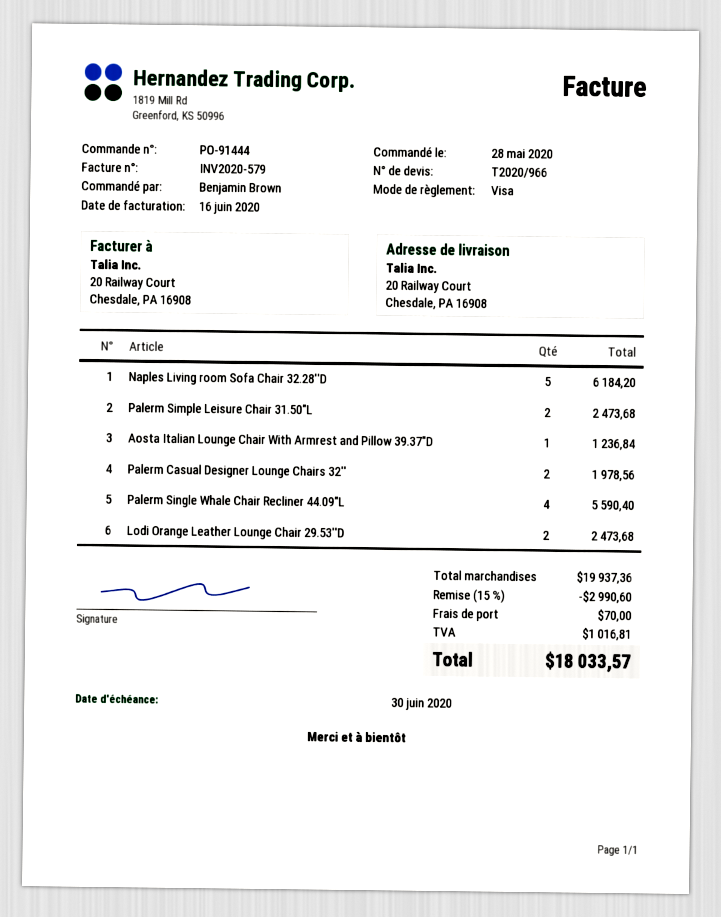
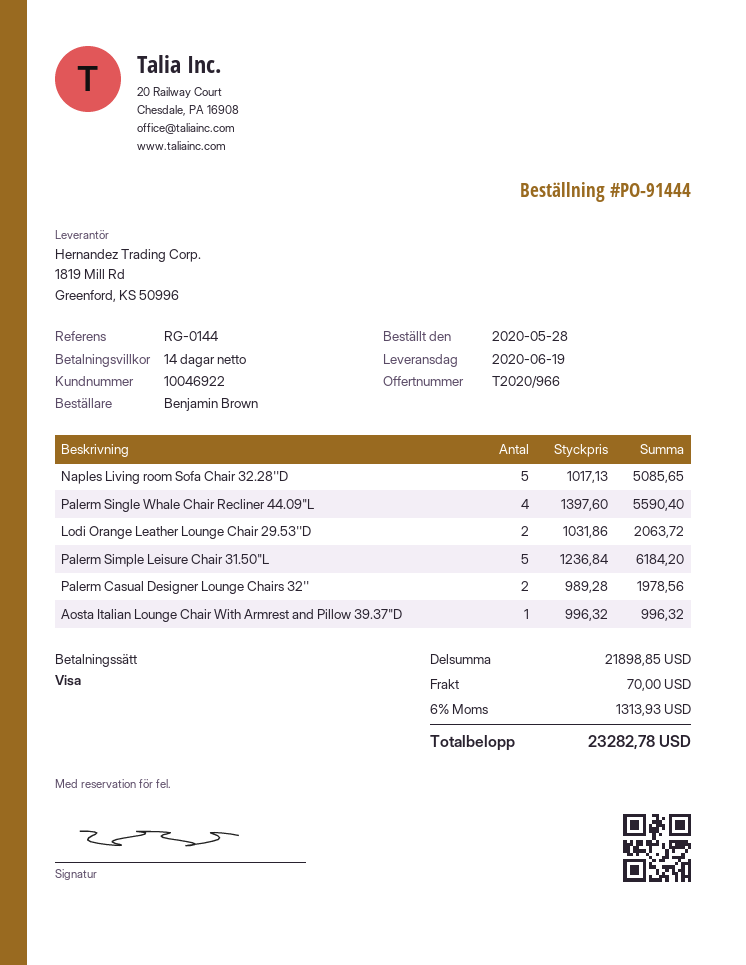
Naples Living room Sofa Chair 32.28''D: 5 for 6184.20 -> 5 for 5085.65
Palerm Simple Leisure Chair 31.50"L: 2 for 2473.68 -> 5 for 6184.20
Aosta Italian Lounge Chair With Armrest and Pillow 39.37"D: 1 for 1236.84 -> 1 for 996.32
Lodi Orange Leather Lounge Chair 29.53''D: 2 for 2473.68 -> 2 for 2063.72
subtotal: 19937.36 -> 21898.85
discount: 15% = 2990.60 -> none
tax: 1016.81 -> 1313.93
total: 18033.57 -> 23282.78

